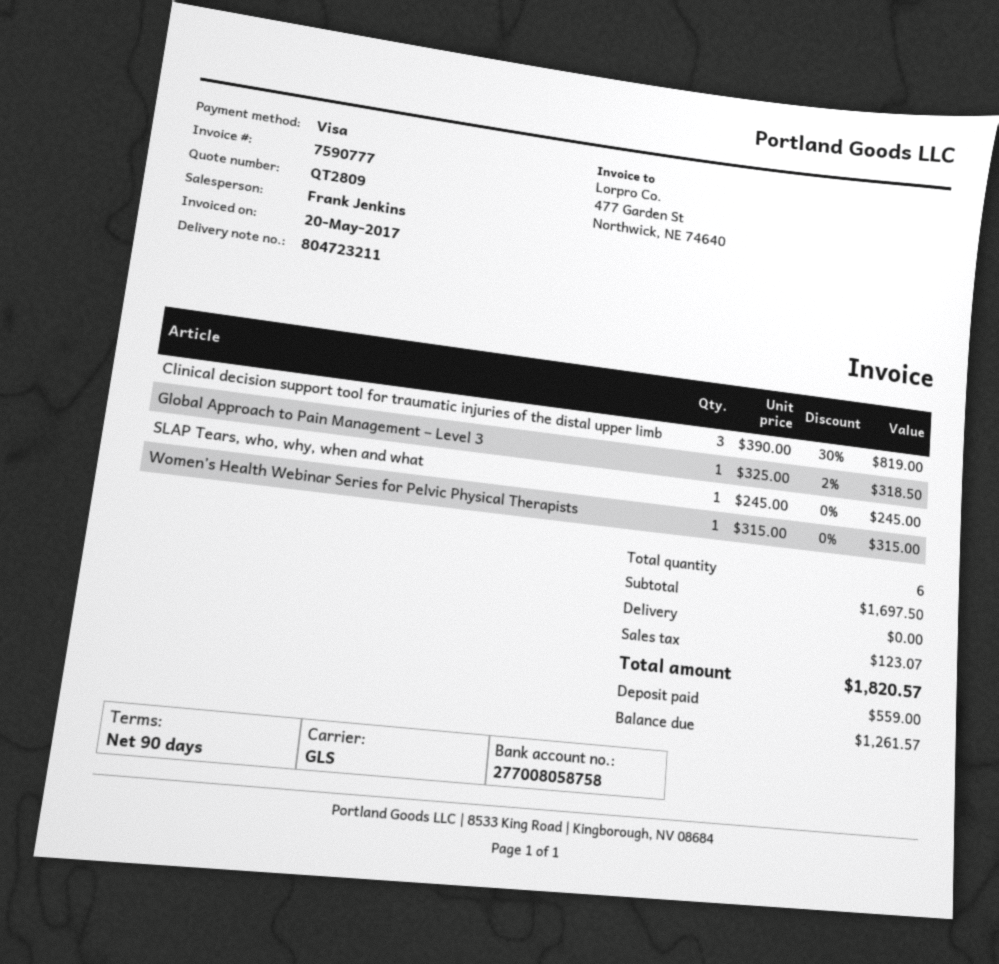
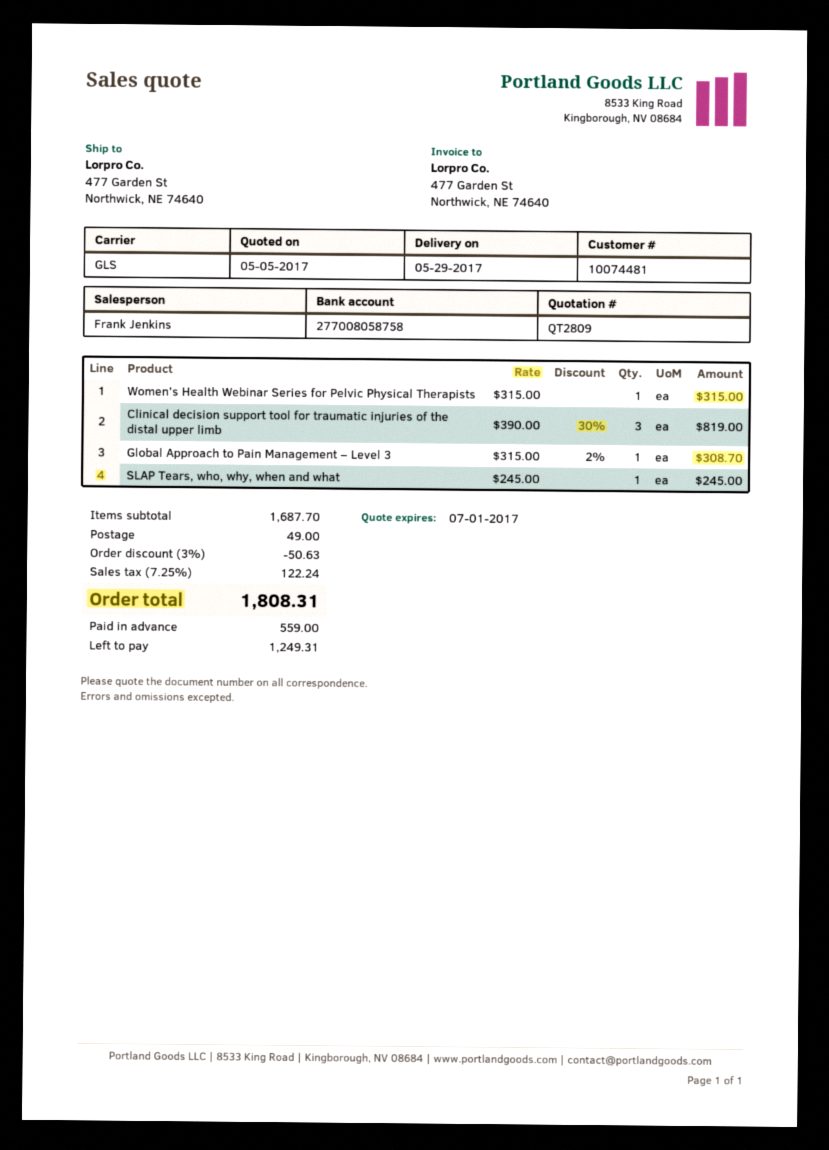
Global Approach to Pain Management – Level 3: 1 x 325.00 - 2% = 318.50 -> 1 x 315.00 - 2% = 308.70
subtotal: 1697.50 -> 1687.70
discount: none -> 3% = 50.63
shipping: 0.00 -> 49.00
tax: 123.07 -> 122.24
total: 1820.57 -> 1808.31
balance: 1261.57 -> 1249.31

